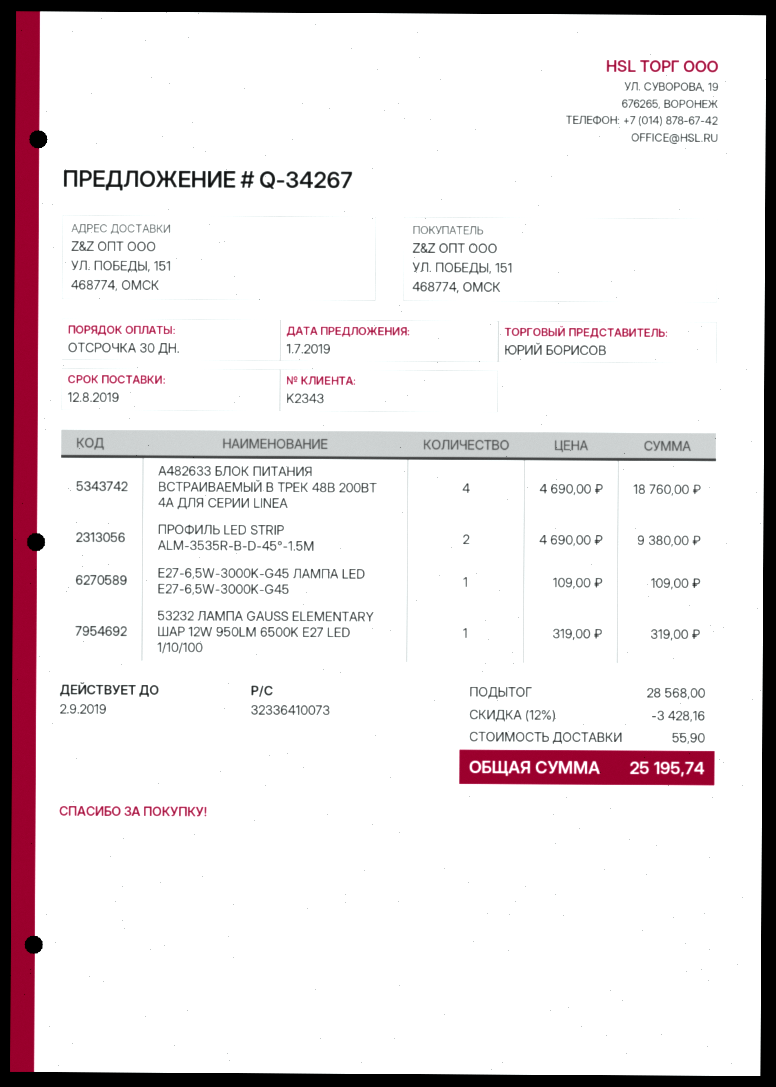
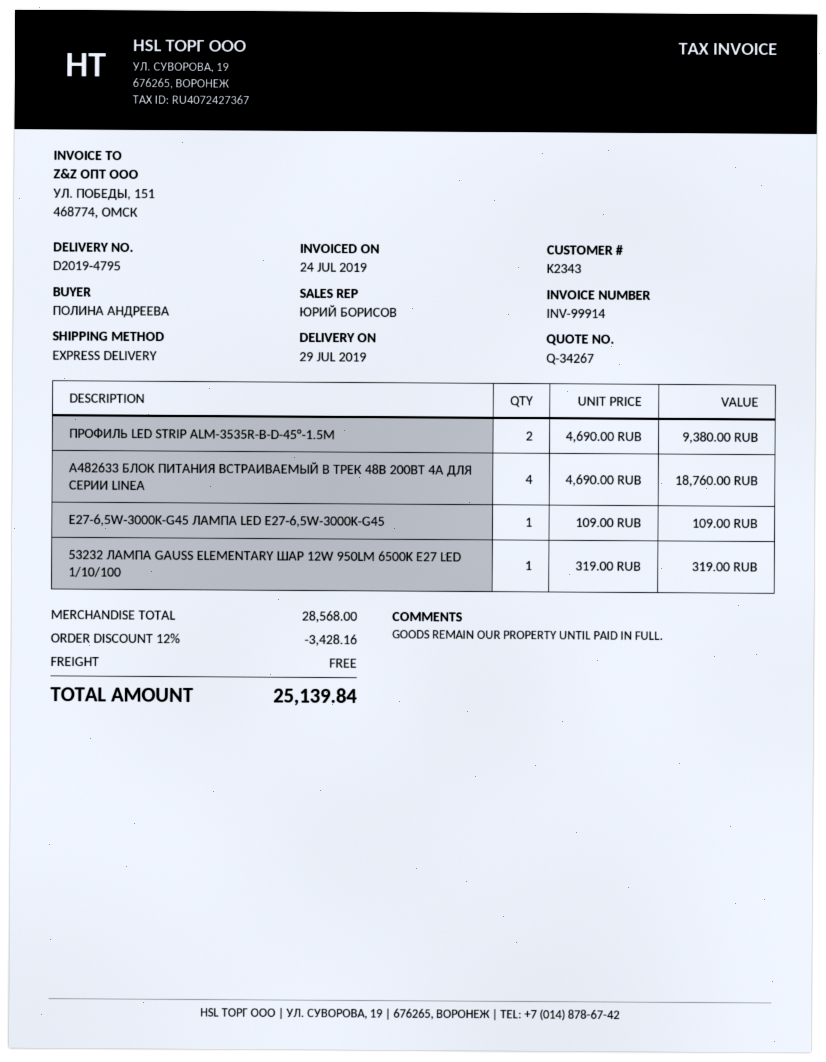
delivery date: 2019-08-12 -> 2019-07-29
shipping: 55.90 -> 0.00
total: 25195.74 -> 25139.84

